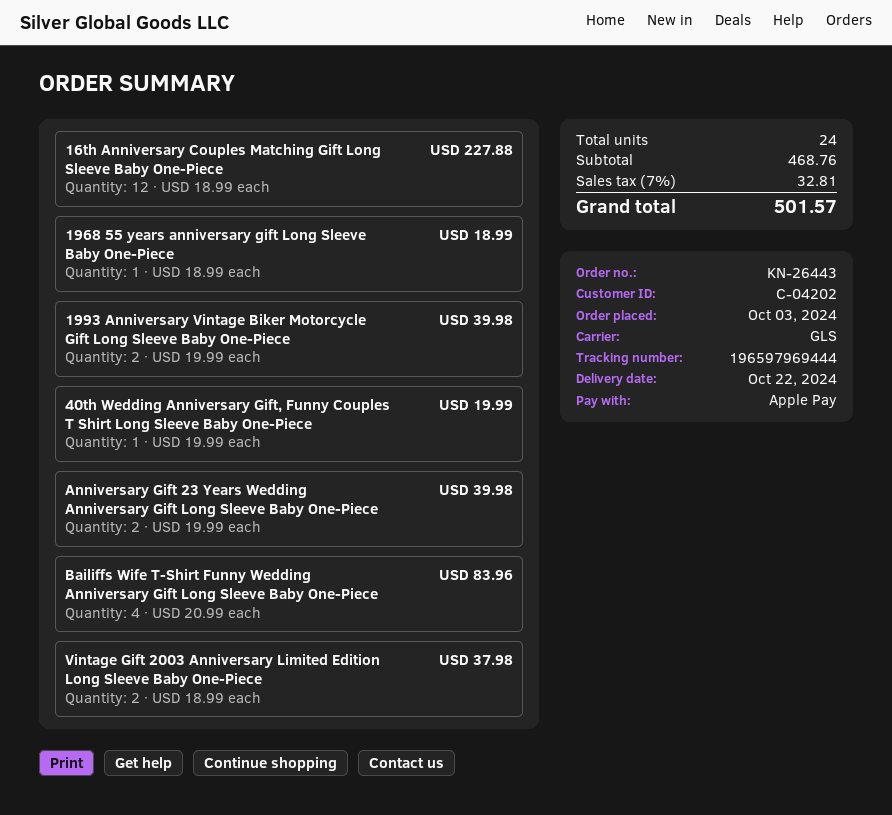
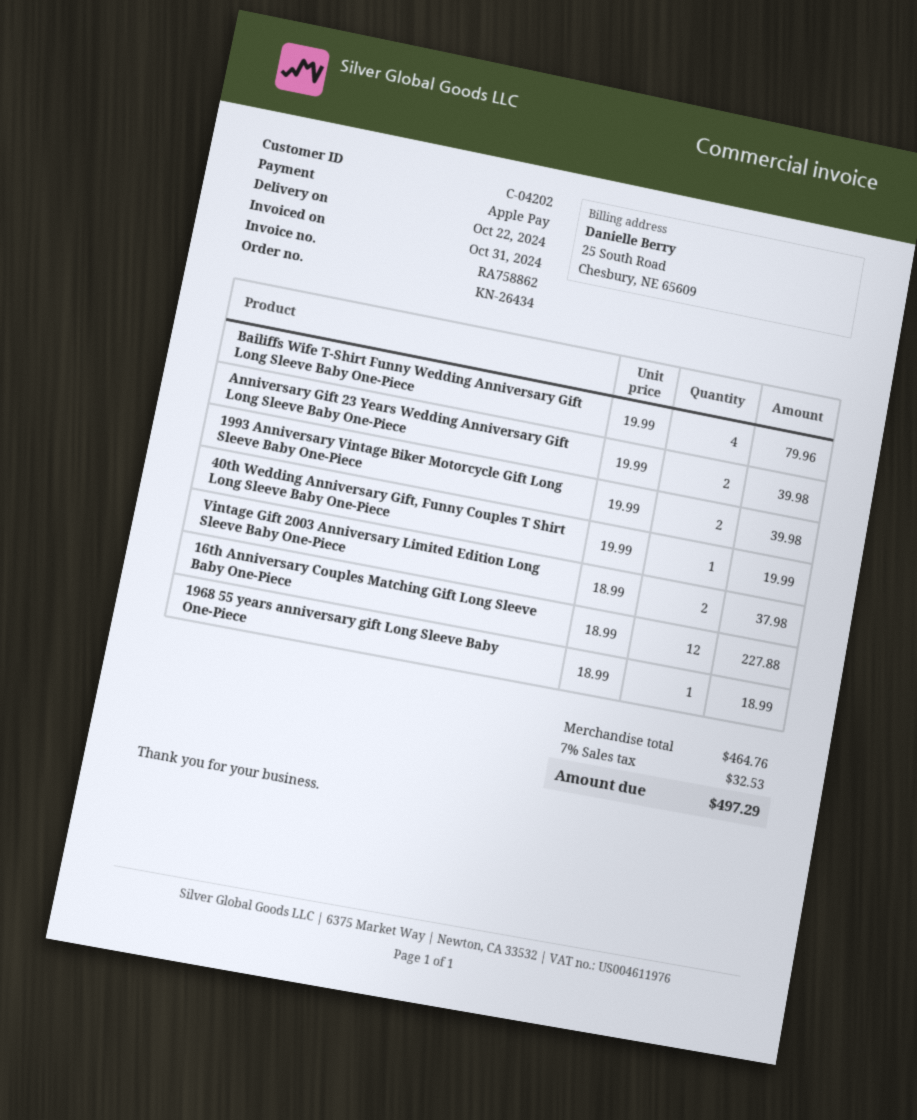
order number: KN-26443 -> KN-26434
Bailiffs Wife T-Shirt Funny Wedding Anniversary Gift Long Sleeve Baby One-Piece: 4 x 20.99 = 83.96 -> 4 x 19.99 = 79.96
subtotal: 468.76 -> 464.76
tax: 7% = 32.81 -> 7% = 32.53
total: 501.57 -> 497.29

